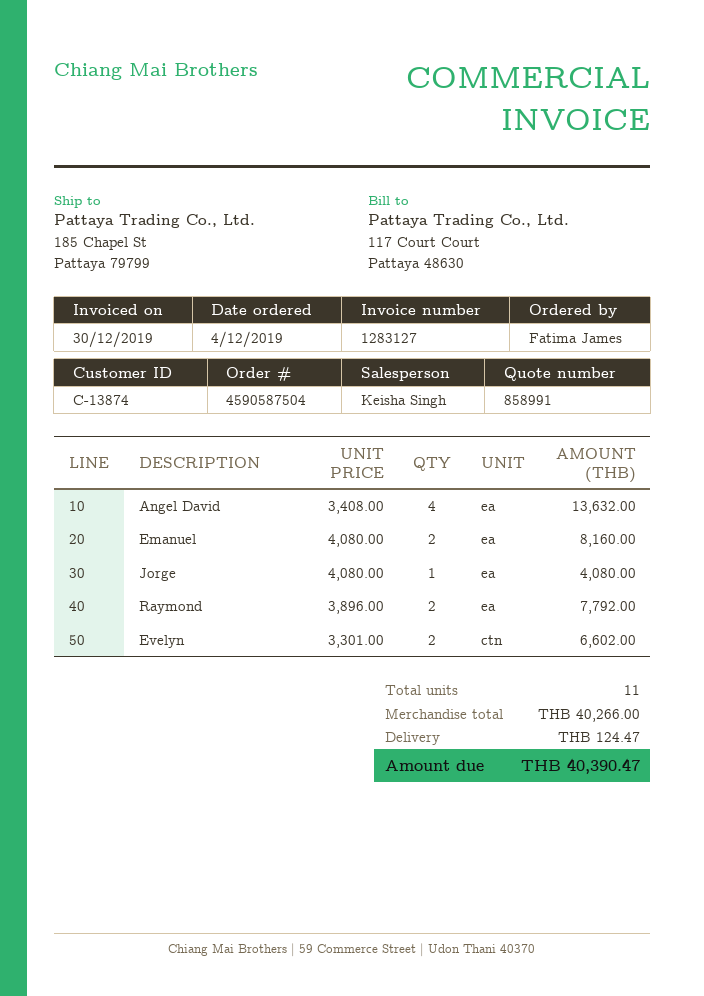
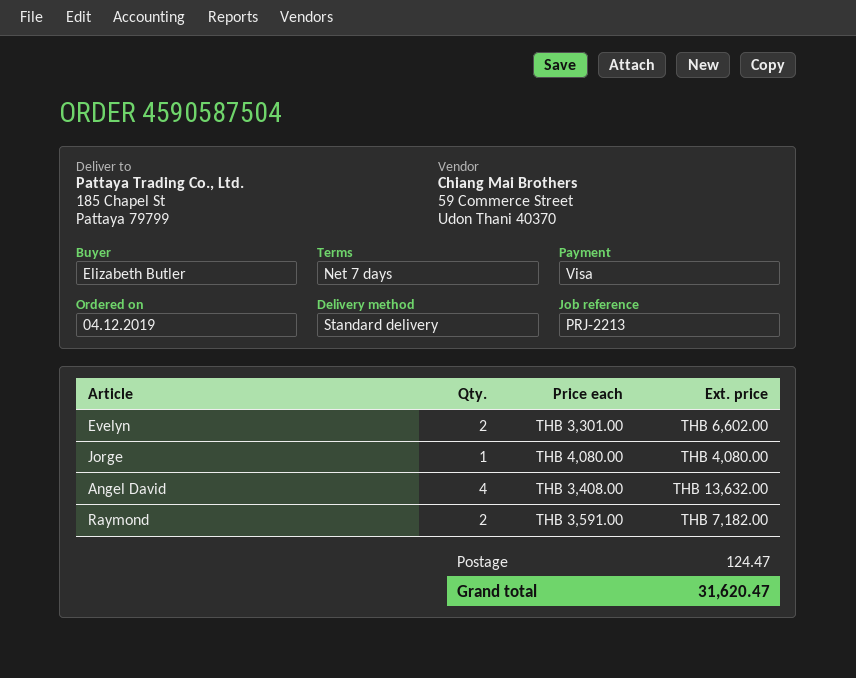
ordered by: Fatima James -> Elizabeth Butler
Emanuel: 2 x 4080.00 = 8160.00 -> none
Raymond: 2 x 3896.00 = 7792.00 -> 2 x 3591.00 = 7182.00
total: 40390.47 -> 31620.47

